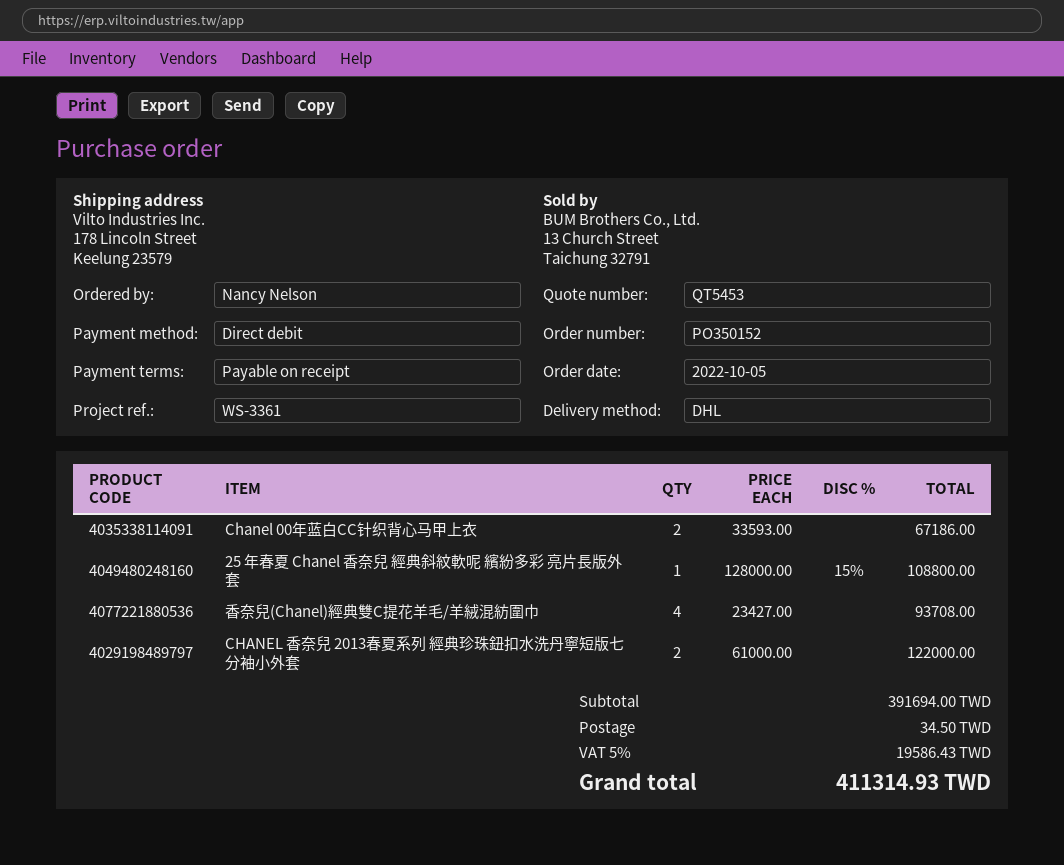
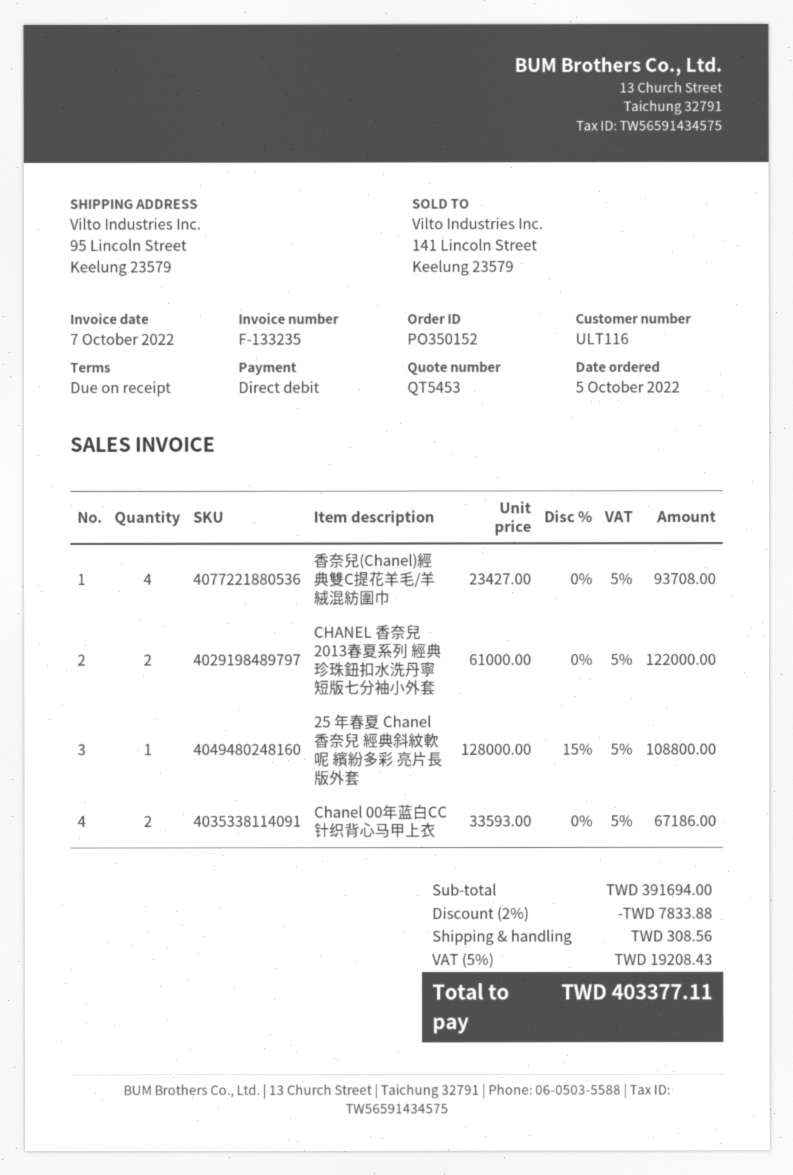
ship to: 178 Lincoln Street, Keelung 23579 -> 95 Lincoln Street, Keelung 23579
discount: none -> 2% = 7833.88
shipping: 34.50 -> 308.56
tax: 5% = 19586.43 -> 5% = 19208.43
total: 411314.93 -> 403377.11

